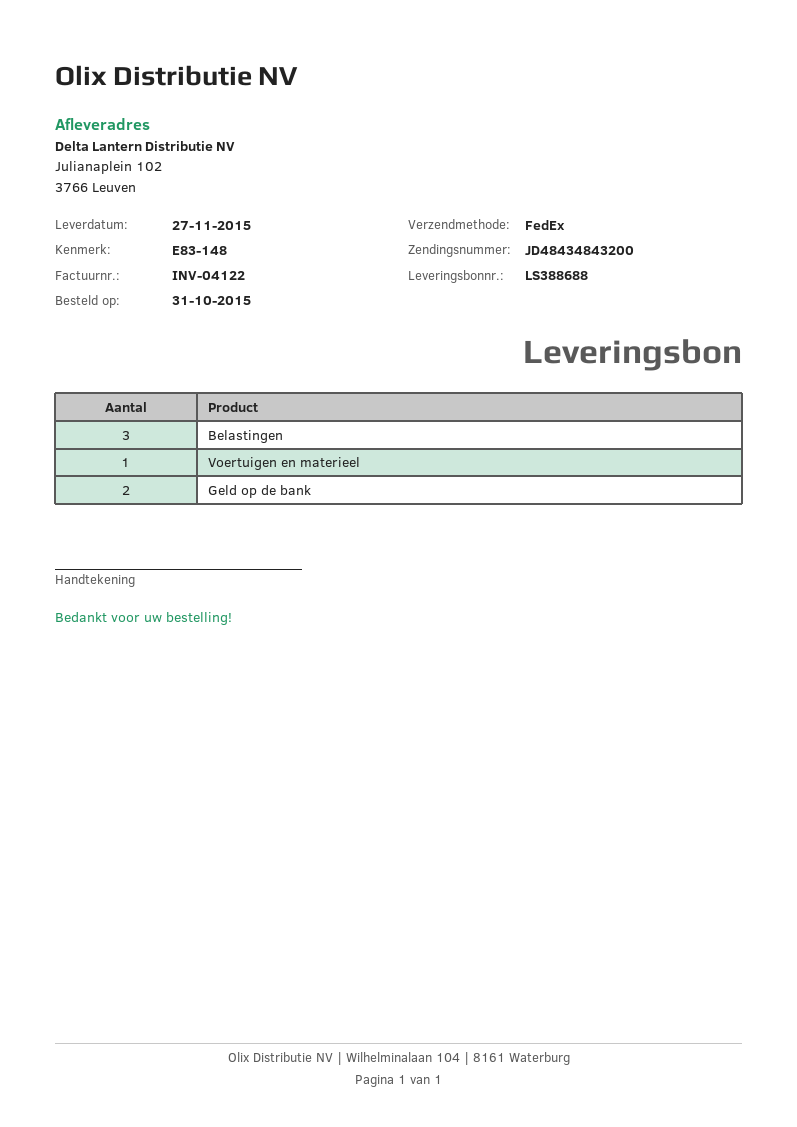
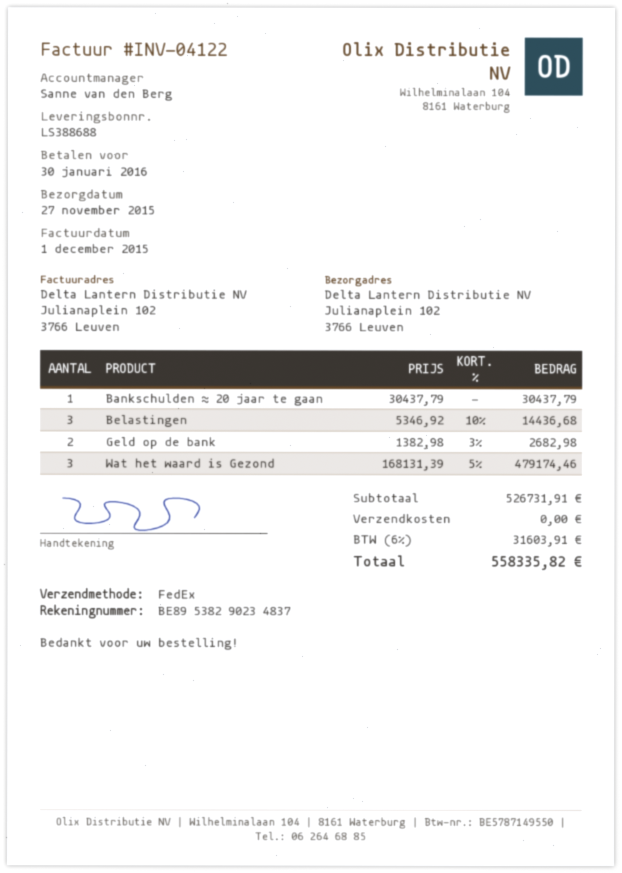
Voertuigen en materieel: 1 -> none
Bankschulden ≈ 20 jaar te gaan: none -> 1
Wat het waard is Gezond: none -> 3

